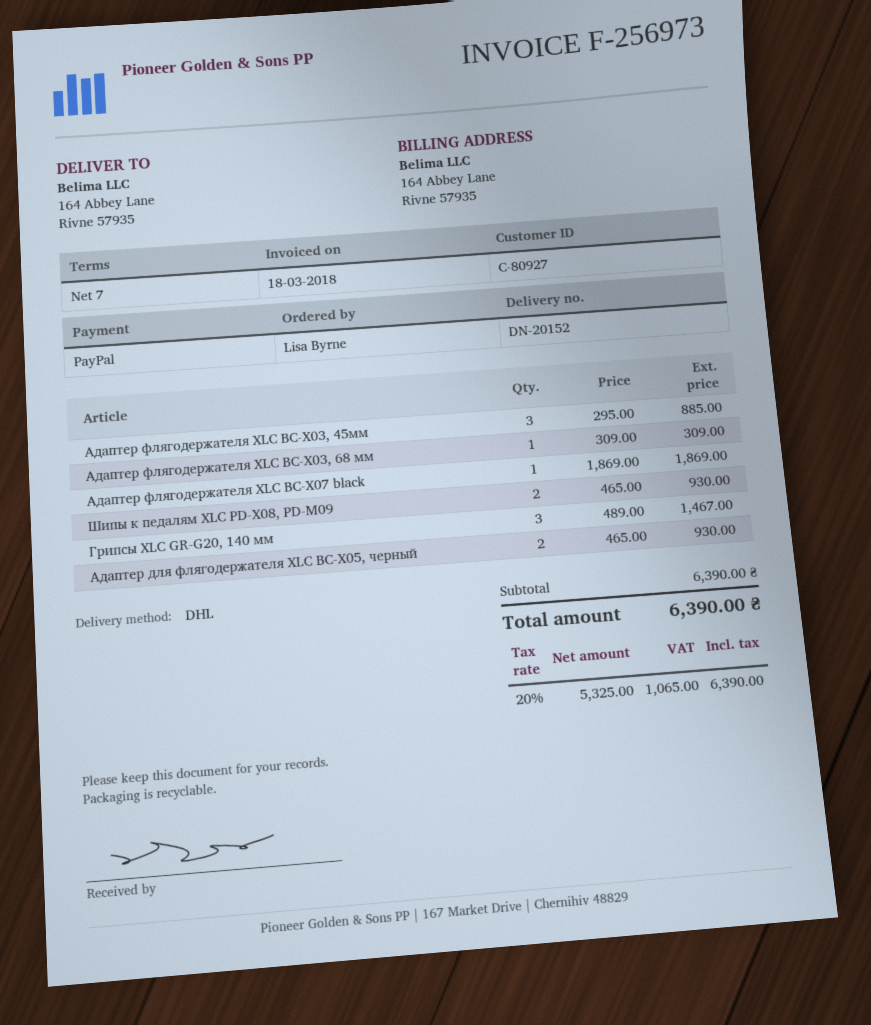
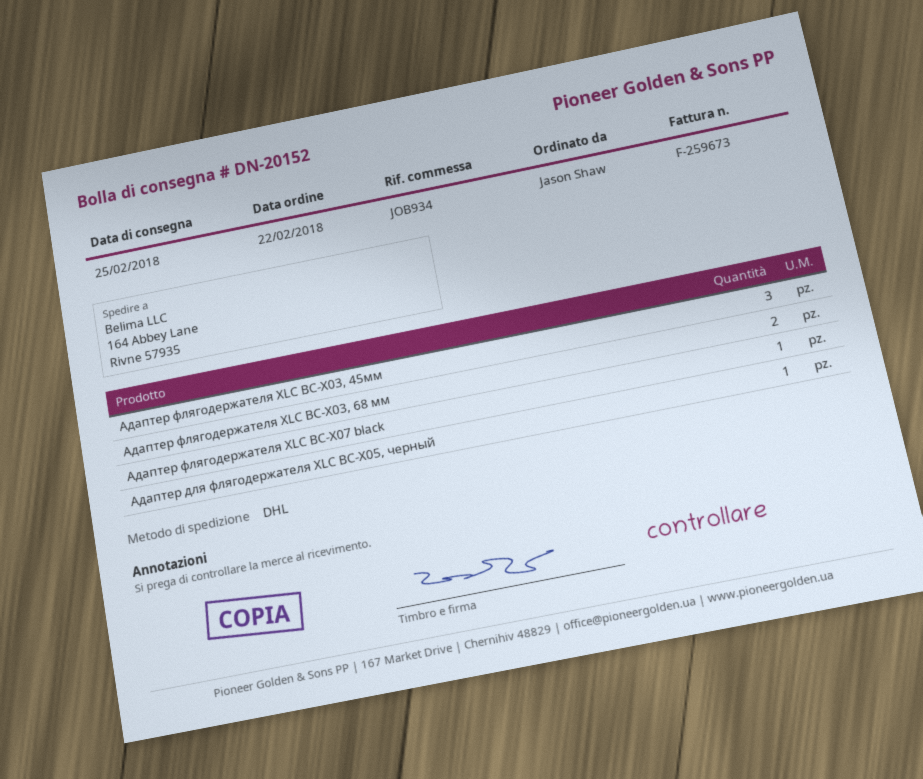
invoice number: F-256973 -> F-259673
ordered by: Lisa Byrne -> Jason Shaw
Адаптер флягодержателя XLC BC-X03, 68 мм: 1 -> 2
Шипы к педалям XLC PD-X08, PD-M09: 2 -> none
Грипсы XLC GR-G20, 140 мм: 3 -> none
Адаптер для флягодержателя XLC BC-Х05, черный: 2 -> 1

